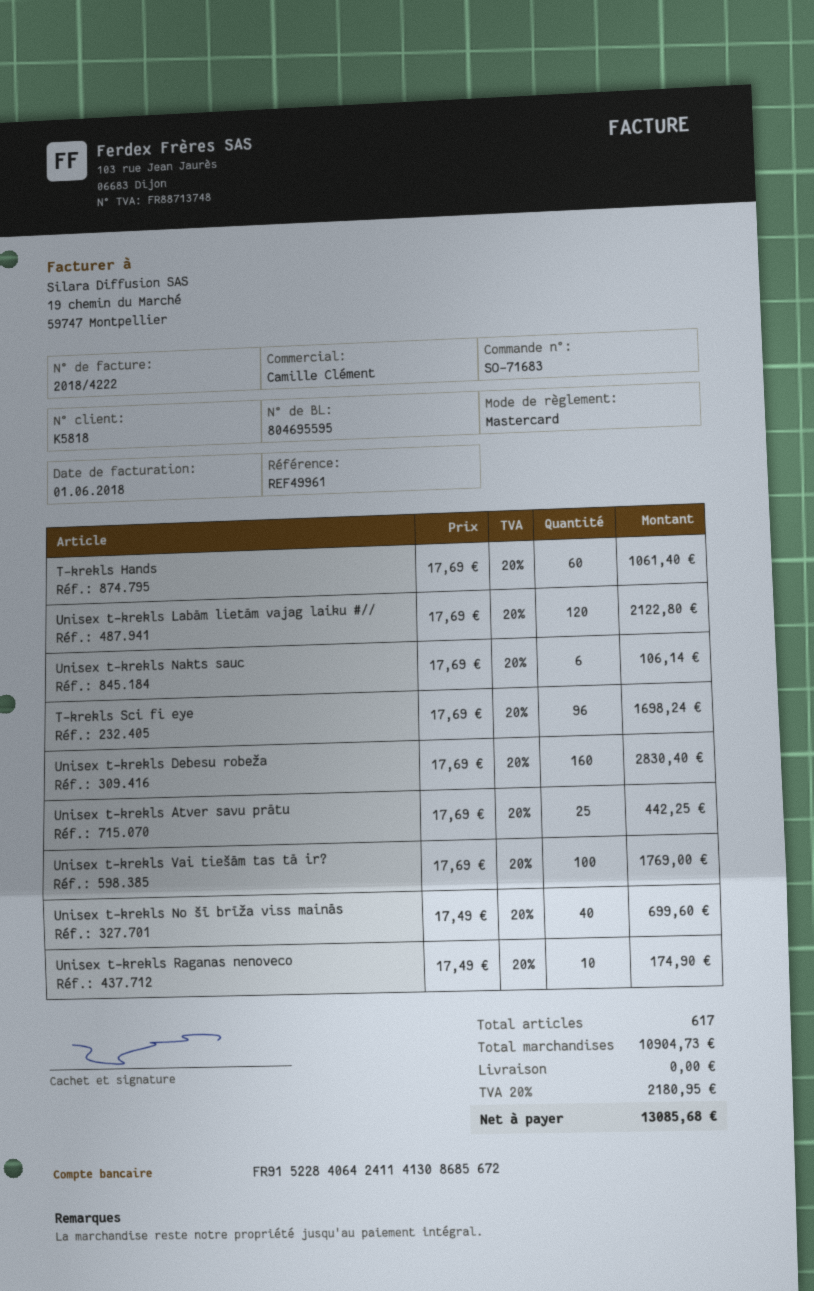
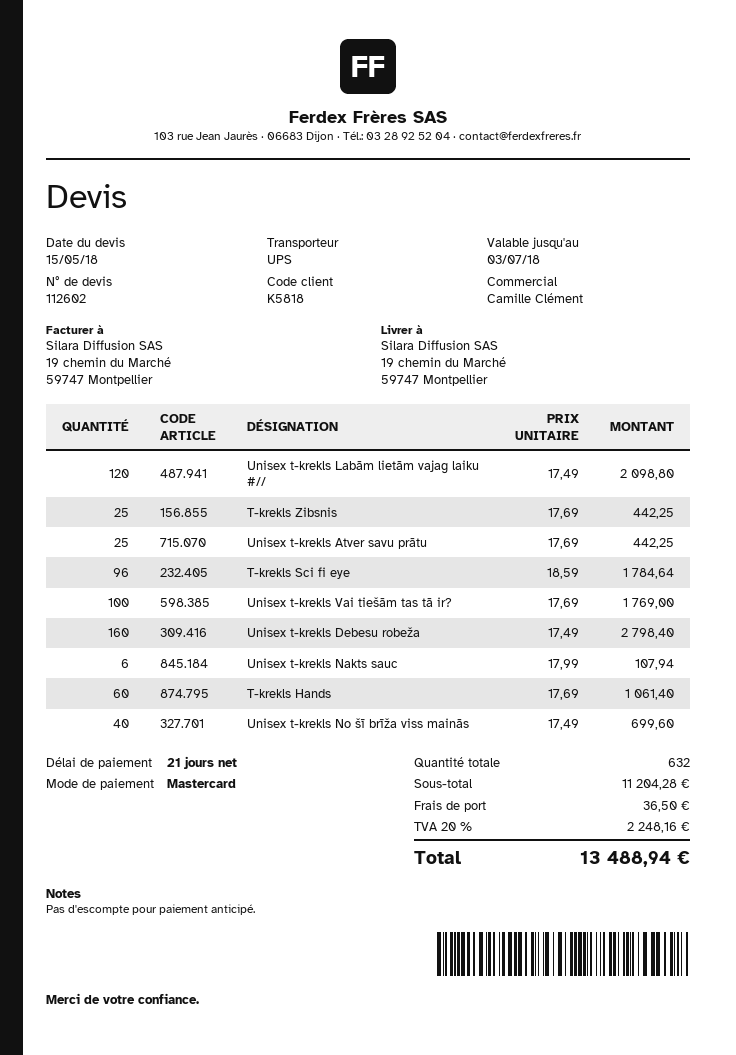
Unisex t-krekls Labām lietām vajag laiku #//: 120 x 17.69 = 2122.80 -> 120 x 17.49 = 2098.80
Unisex t-krekls Nakts sauc: 6 x 17.69 = 106.14 -> 6 x 17.99 = 107.94
T-krekls Sci fi eye: 96 x 17.69 = 1698.24 -> 96 x 18.59 = 1784.64
Unisex t-krekls Debesu robeža: 160 x 17.69 = 2830.40 -> 160 x 17.49 = 2798.40
Unisex t-krekls Raganas nenoveco: 10 x 17.49 = 174.90 -> none
T-krekls Zibsnis: none -> 25 x 17.69 = 442.25
total quantity: 617 -> 632
subtotal: 10904.73 -> 11204.28
shipping: 0.00 -> 36.50
tax: 20% = 2180.95 -> 20% = 2248.16
total: 13085.68 -> 13488.94

